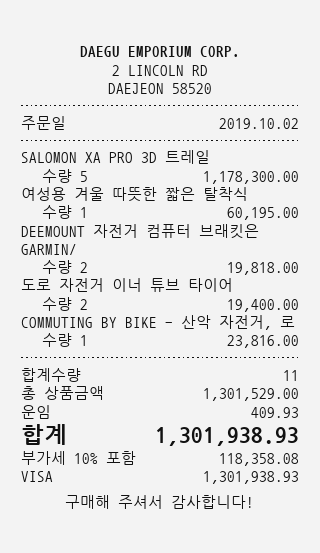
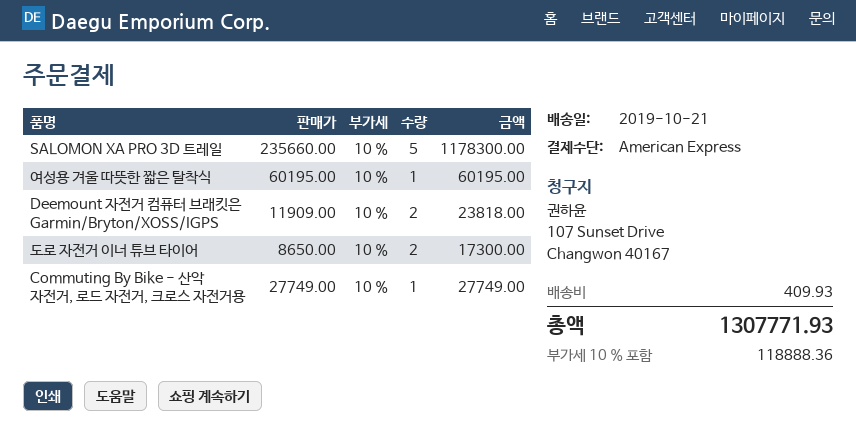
payment method: Visa -> American Express
DEEMOUNT 자전거 컴퓨터 브래킷은 GARMIN/: 2 for 19818.00 -> 2 for 23818.00
도로 자전거 이너 튜브 타이어: 2 for 19400.00 -> 2 for 17300.00
COMMUTING BY BIKE - 산악 자전거, 로: 1 for 23816.00 -> 1 for 27749.00
tax: 10% = 118358.08 -> 10% = 118888.36
total: 1301938.93 -> 1307771.93

